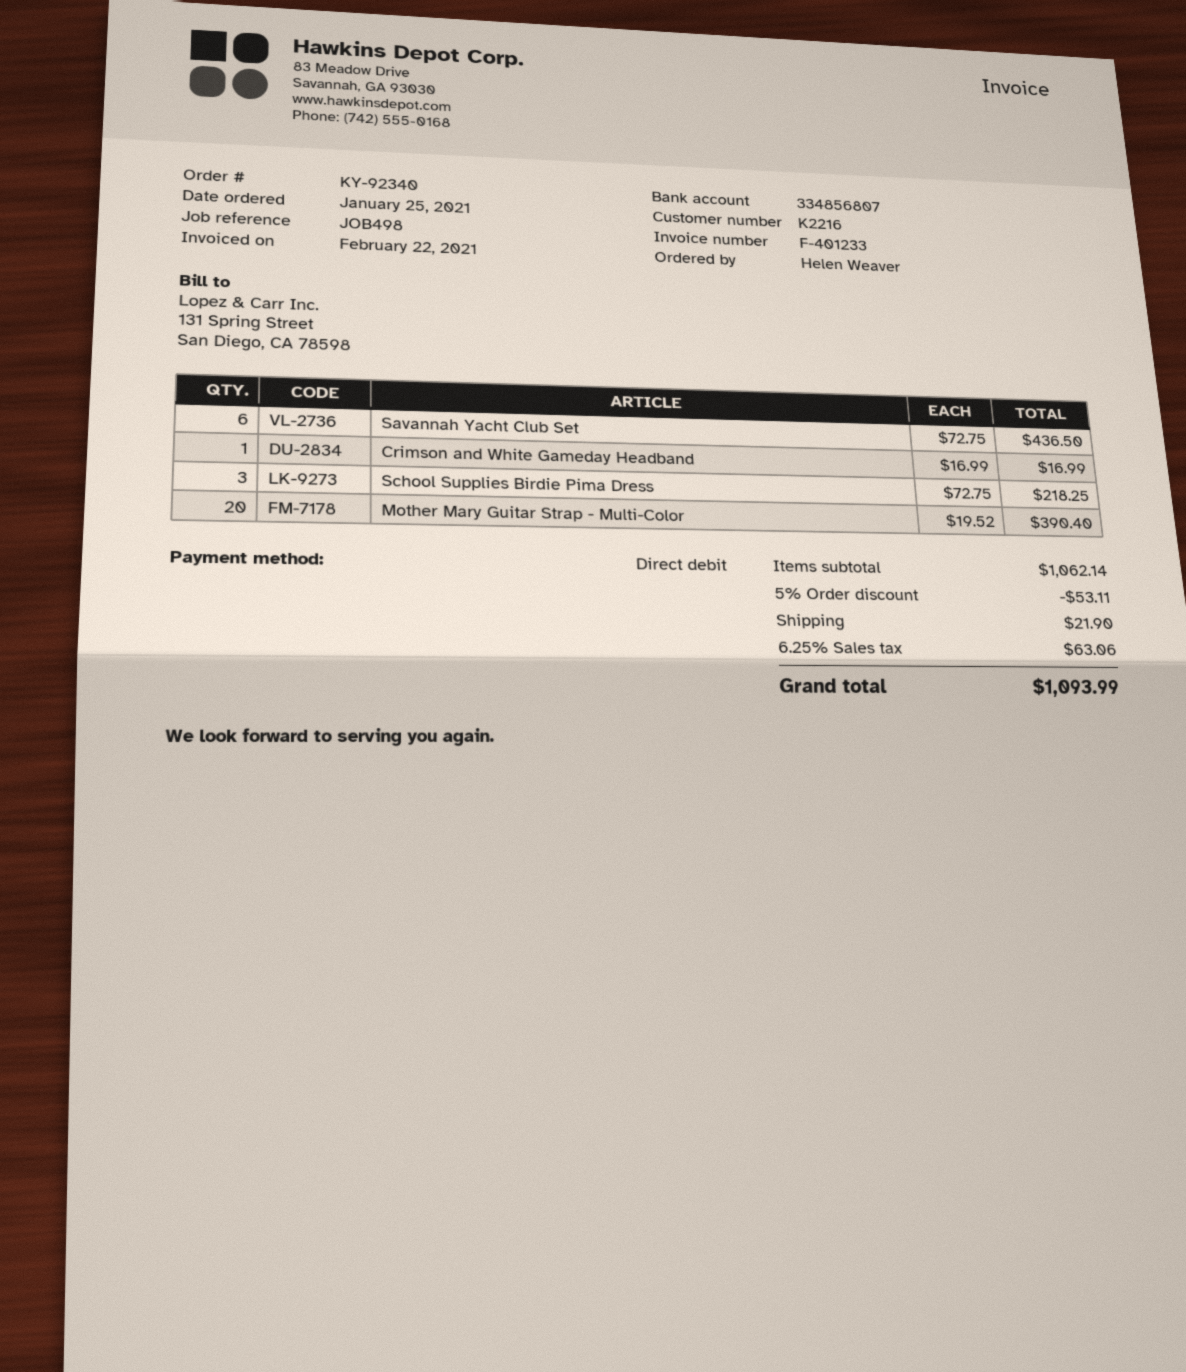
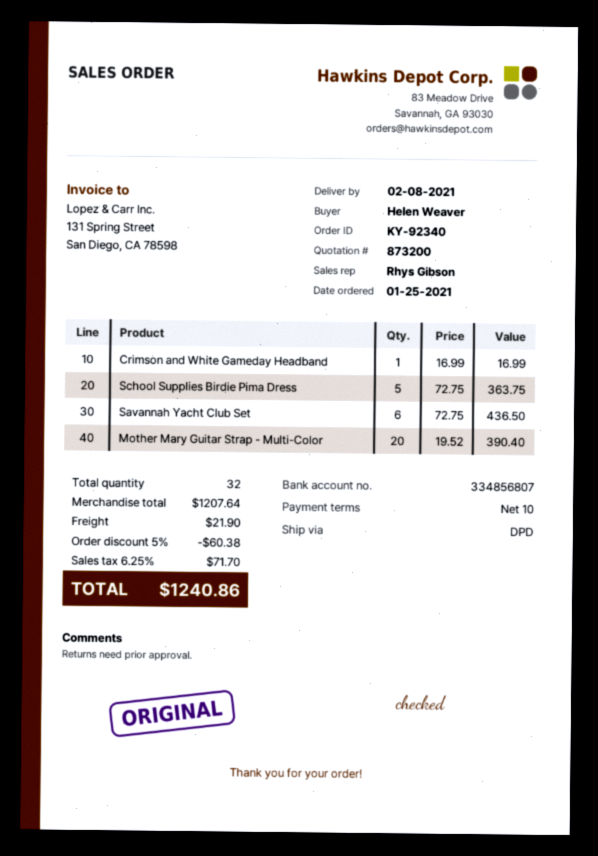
School Supplies Birdie Pima Dress: 3 x 72.75 = 218.25 -> 5 x 72.75 = 363.75
subtotal: 1062.14 -> 1207.64
discount: 5% = 53.11 -> 5% = 60.38
tax: 6.25% = 63.06 -> 6.25% = 71.70
total: 1093.99 -> 1240.86

